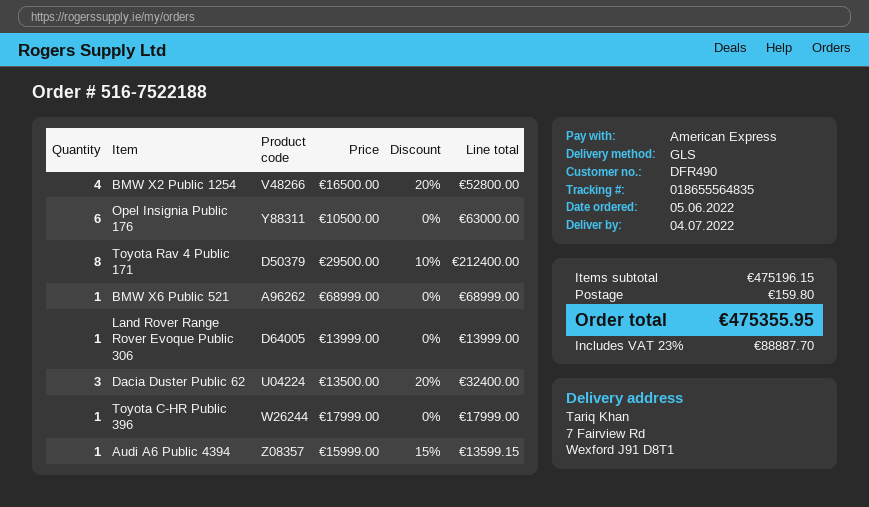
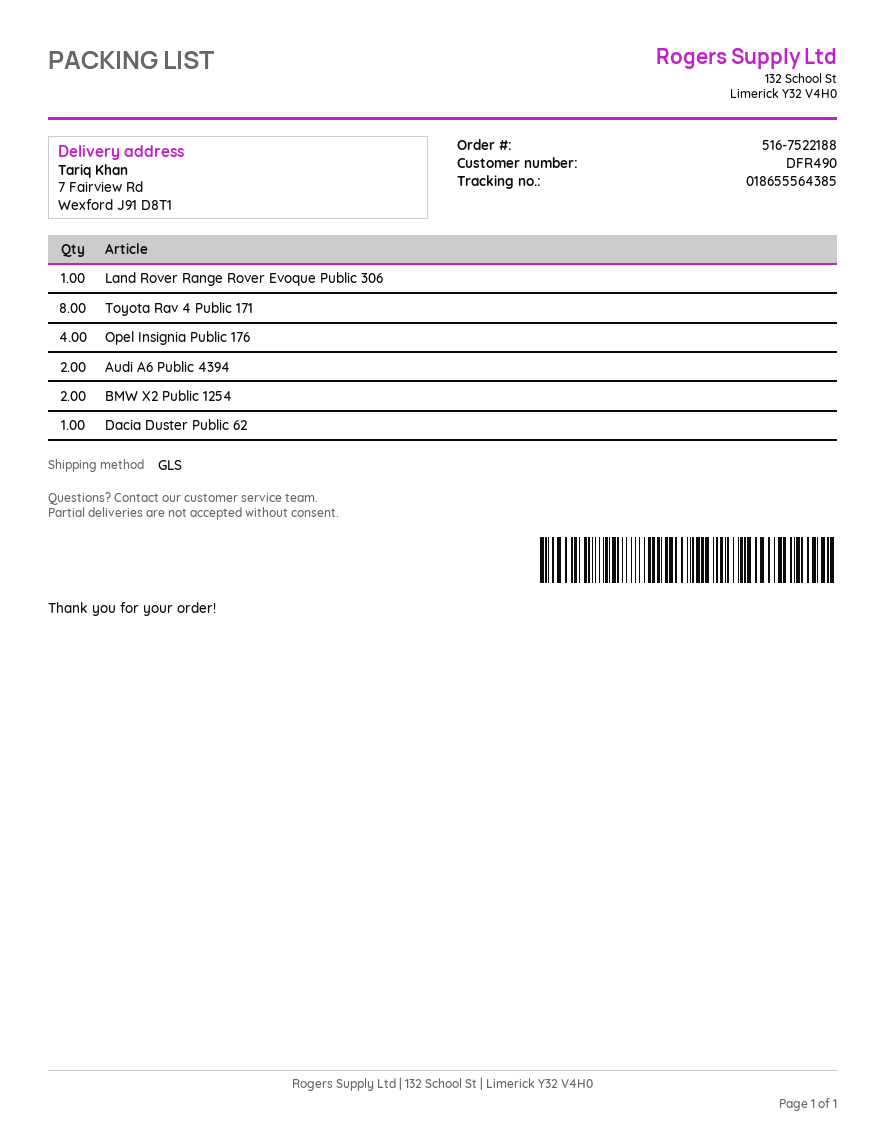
tracking number: 018655564835 -> 018655564385
BMW X2 Public 1254: 4 -> 2
Opel Insignia Public 176: 6 -> 4
BMW X6 Public 521: 1 -> none
Dacia Duster Public 62: 3 -> 1
Toyota C-HR Public 396: 1 -> none
Audi A6 Public 4394: 1 -> 2

